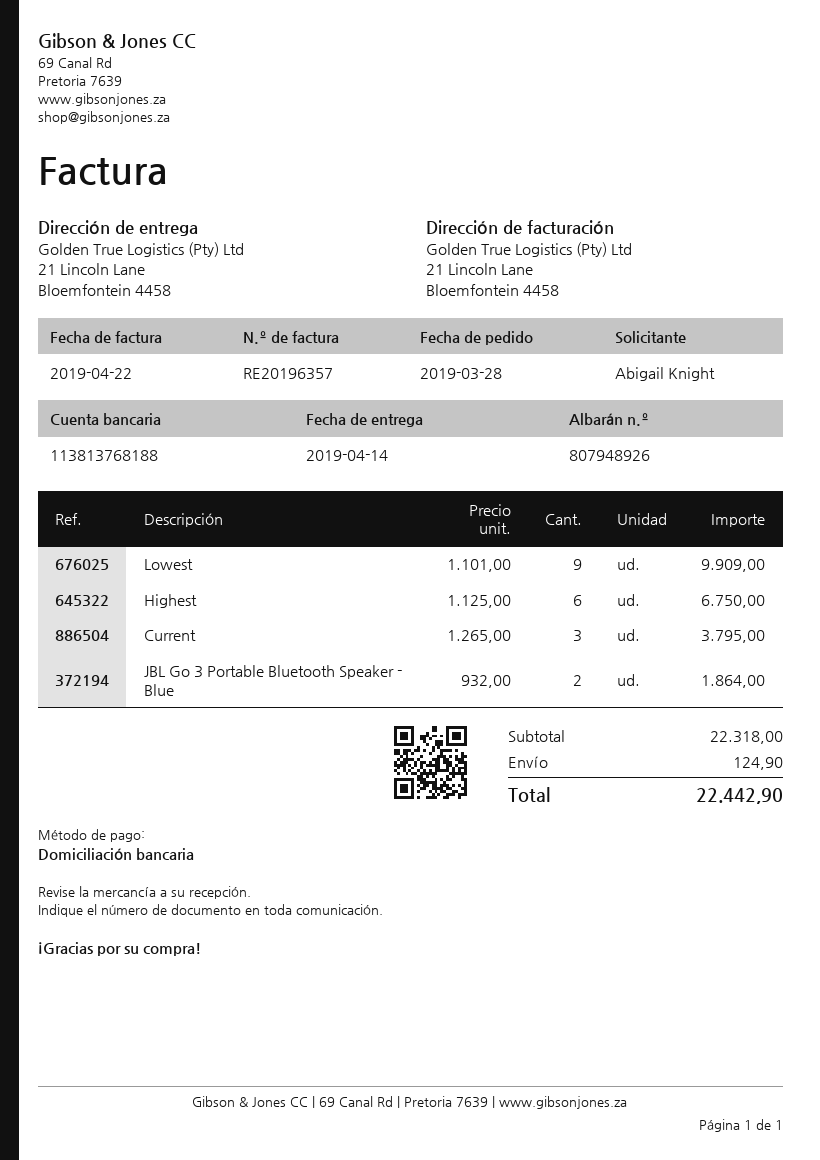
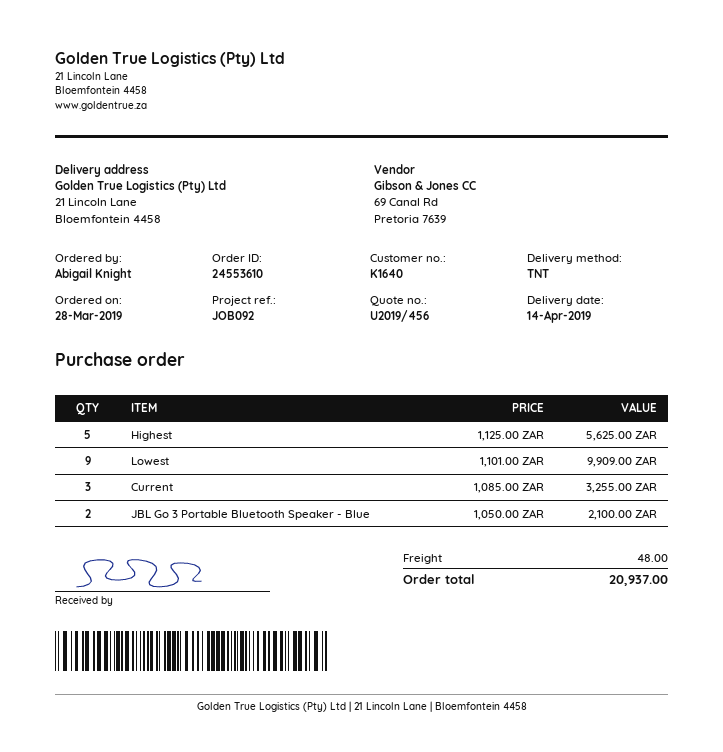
Highest: 6 x 1125.00 = 6750.00 -> 5 x 1125.00 = 5625.00
Current: 3 x 1265.00 = 3795.00 -> 3 x 1085.00 = 3255.00
JBL Go 3 Portable Bluetooth Speaker - Blue: 2 x 932.00 = 1864.00 -> 2 x 1050.00 = 2100.00
shipping: 124.90 -> 48.00
total: 22442.90 -> 20937.00

